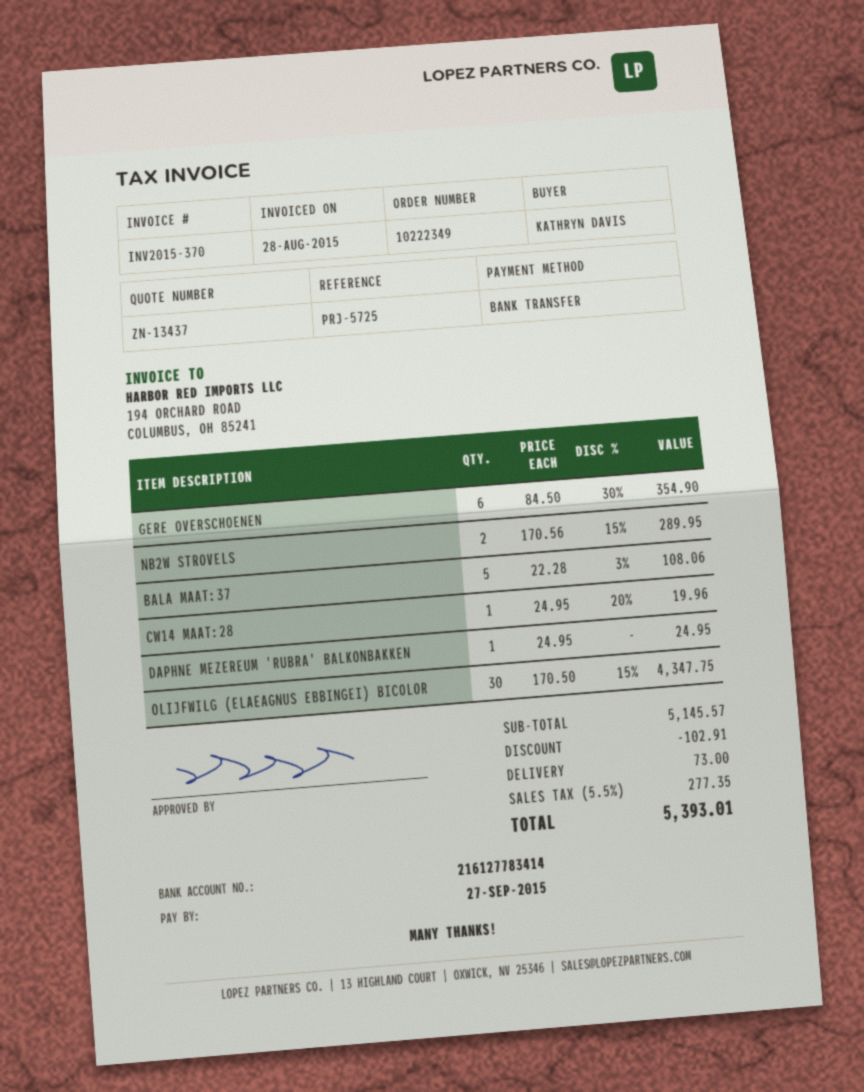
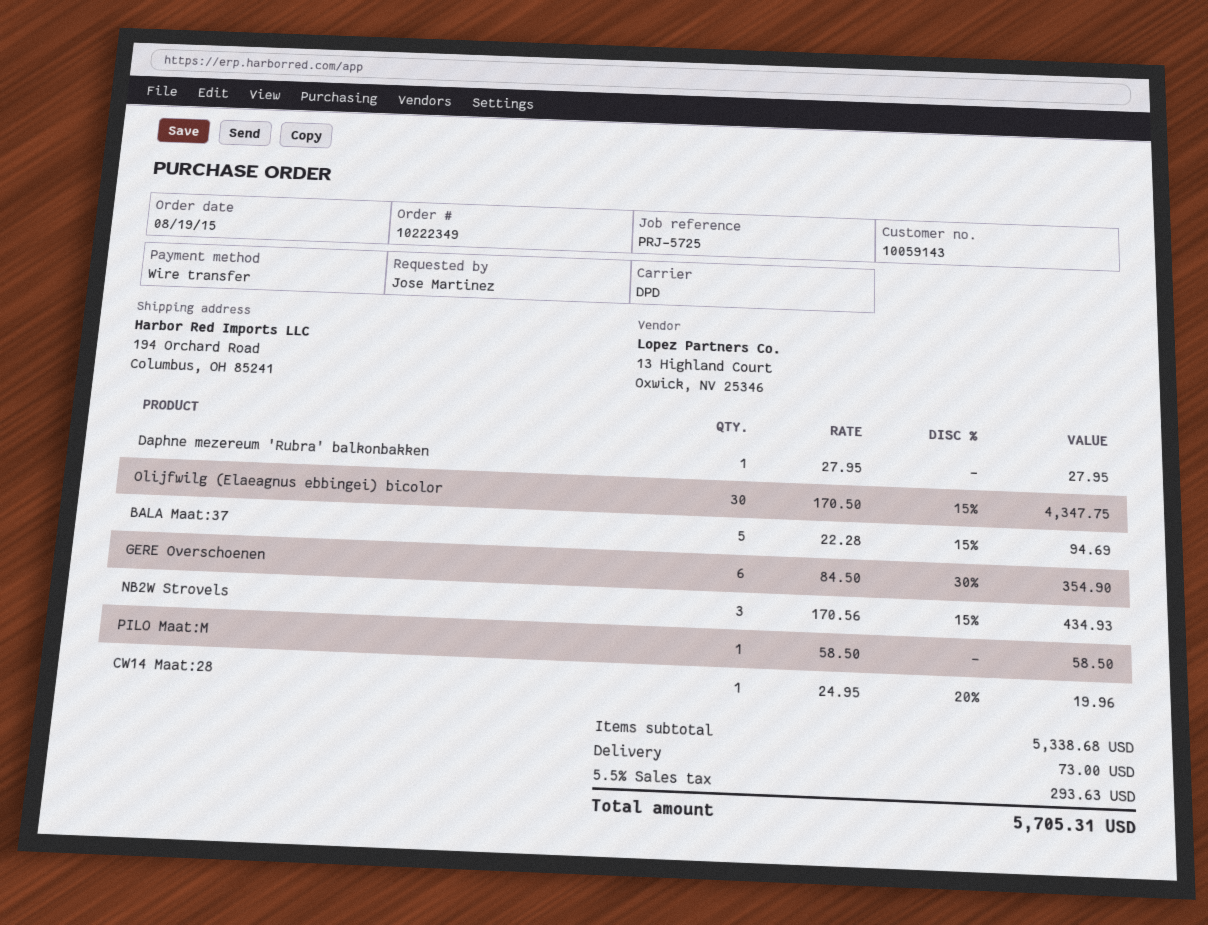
ordered by: KATHRYN DAVIS -> Jose Martinez
NB2W STROVELS: 2 x 170.56 - 15% = 289.95 -> 3 x 170.56 - 15% = 434.93
BALA MAAT:37: 5 x 22.28 - 3% = 108.06 -> 5 x 22.28 - 15% = 94.69
DAPHNE MEZEREUM 'RUBRA' BALKONBAKKEN: 1 x 24.95 = 24.95 -> 1 x 27.95 = 27.95
PILO Maat:M: none -> 1 x 58.50 = 58.50
subtotal: 5145.57 -> 5338.68
discount: 102.91 -> none
tax: 5.5% = 277.35 -> 5.5% = 293.63
total: 5393.01 -> 5705.31

